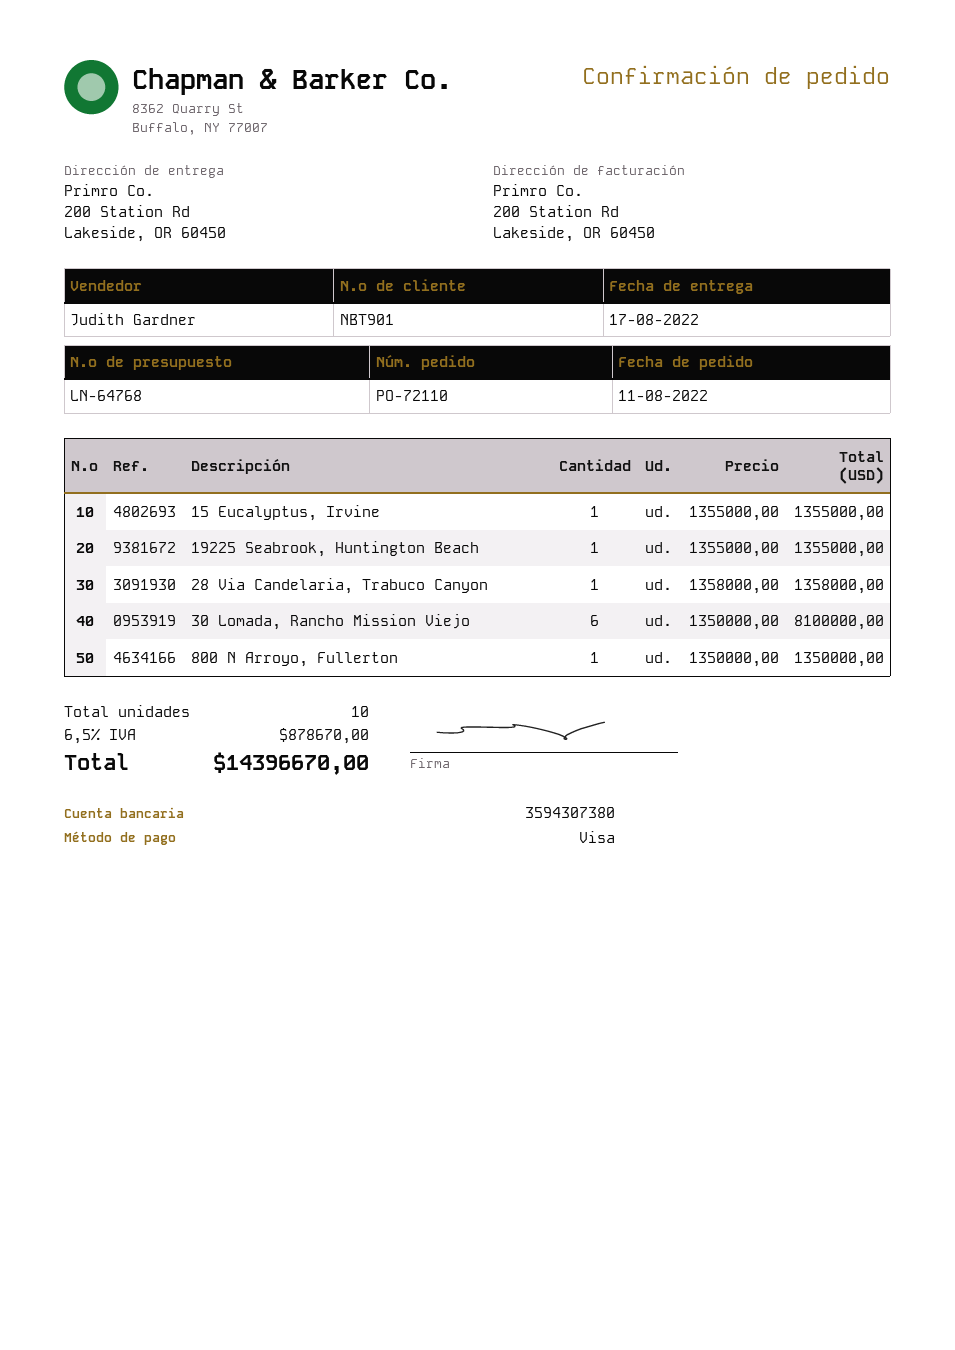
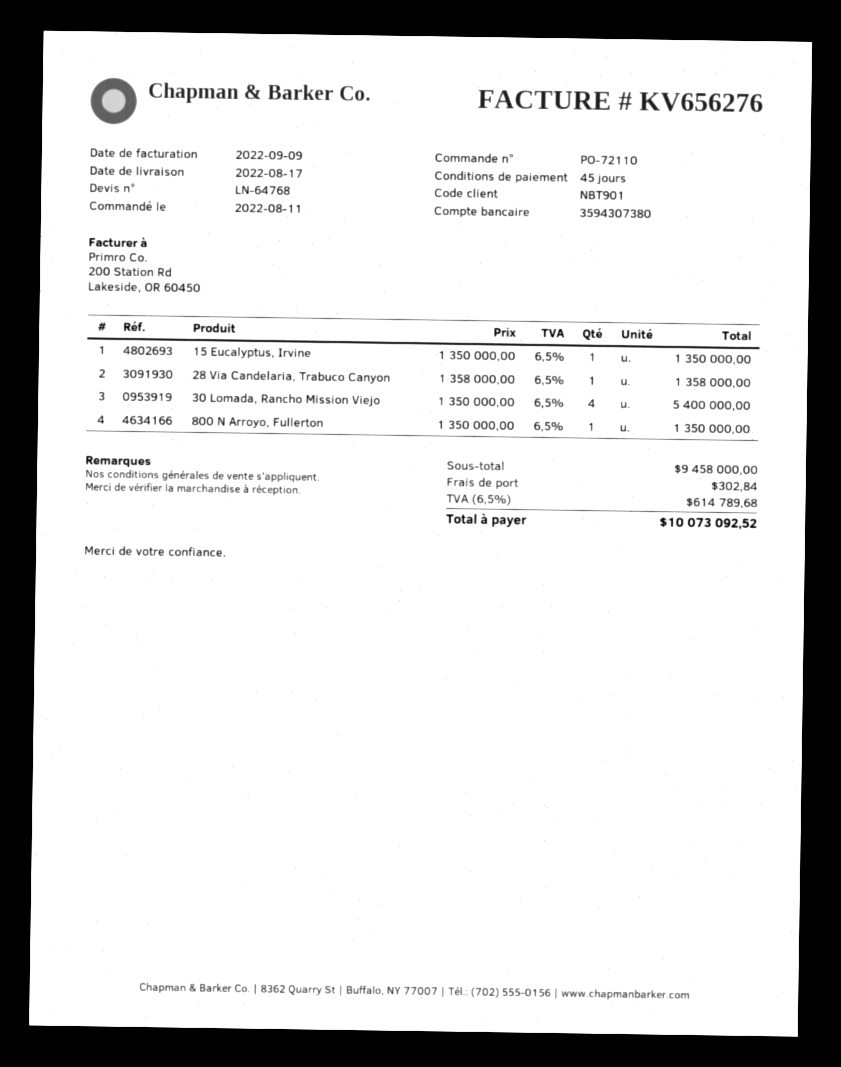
15 Eucalyptus, Irvine: 1 x 1355000.00 = 1355000.00 -> 1 x 1350000.00 = 1350000.00
19225 Seabrook, Huntington Beach: 1 x 1355000.00 = 1355000.00 -> none
30 Lomada, Rancho Mission Viejo: 6 x 1350000.00 = 8100000.00 -> 4 x 1350000.00 = 5400000.00
shipping: none -> 302.84
tax: 6.5% = 878670.00 -> 6.5% = 614789.68
total: 14396670.00 -> 10073092.52

